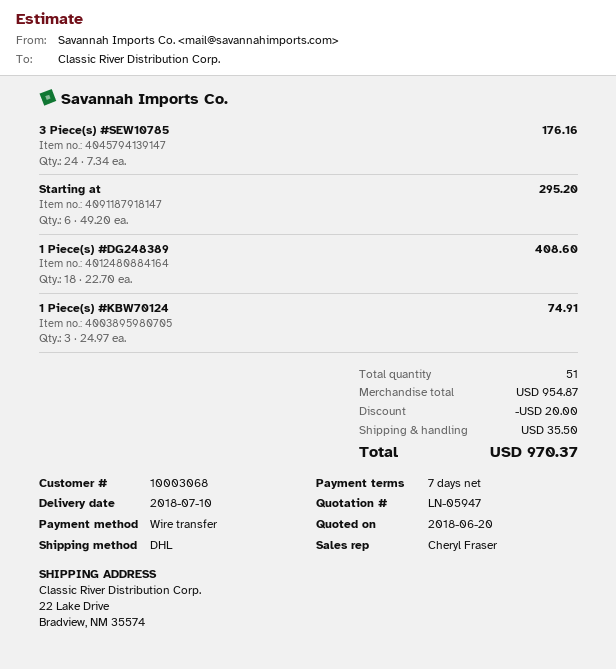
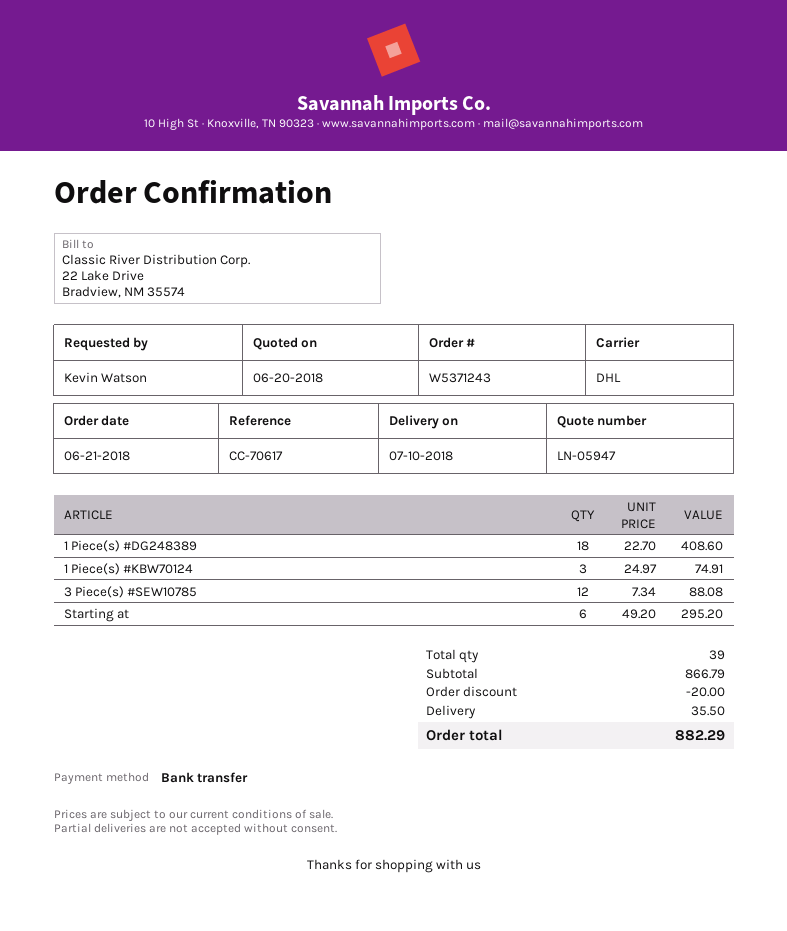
3 Piece(s) #SEW10785: 24 x 7.34 = 176.16 -> 12 x 7.34 = 88.08
total quantity: 51 -> 39
subtotal: 954.87 -> 866.79
total: 970.37 -> 882.29

